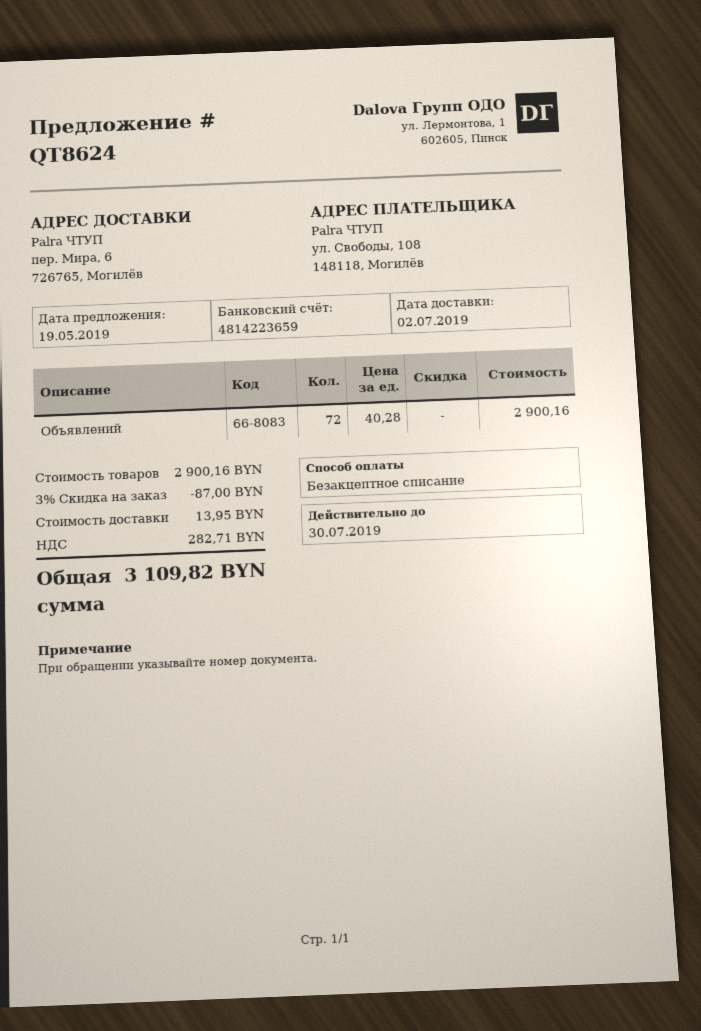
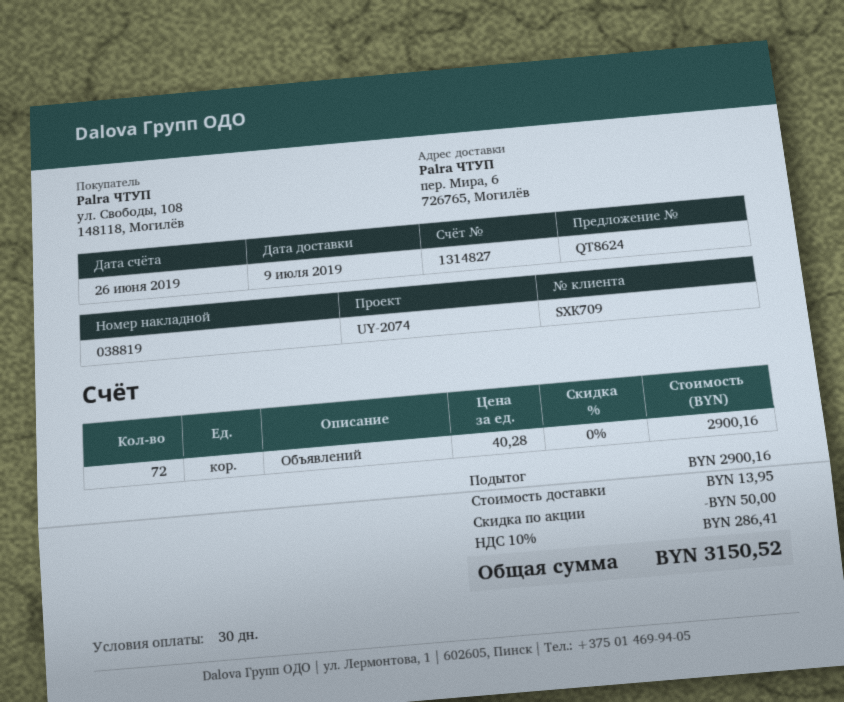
delivery date: 2019-07-02 -> 2019-07-09
discount: 87.00 -> 50.00
tax: 282.71 -> 286.41
total: 3109.82 -> 3150.52

